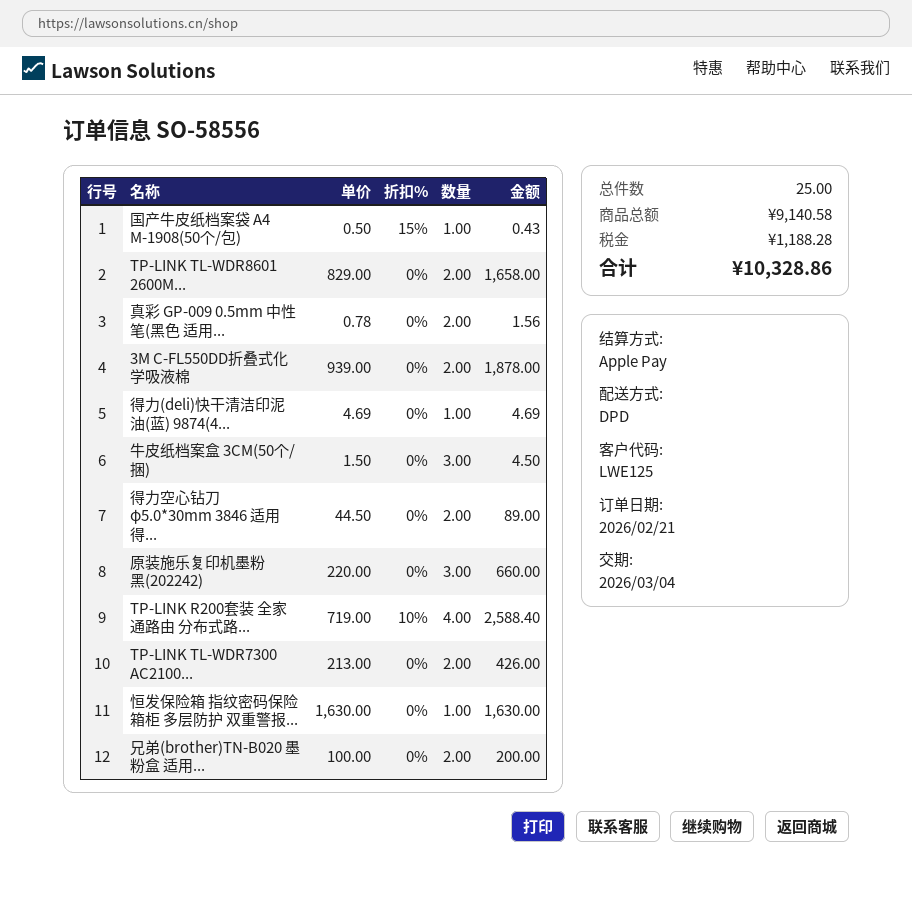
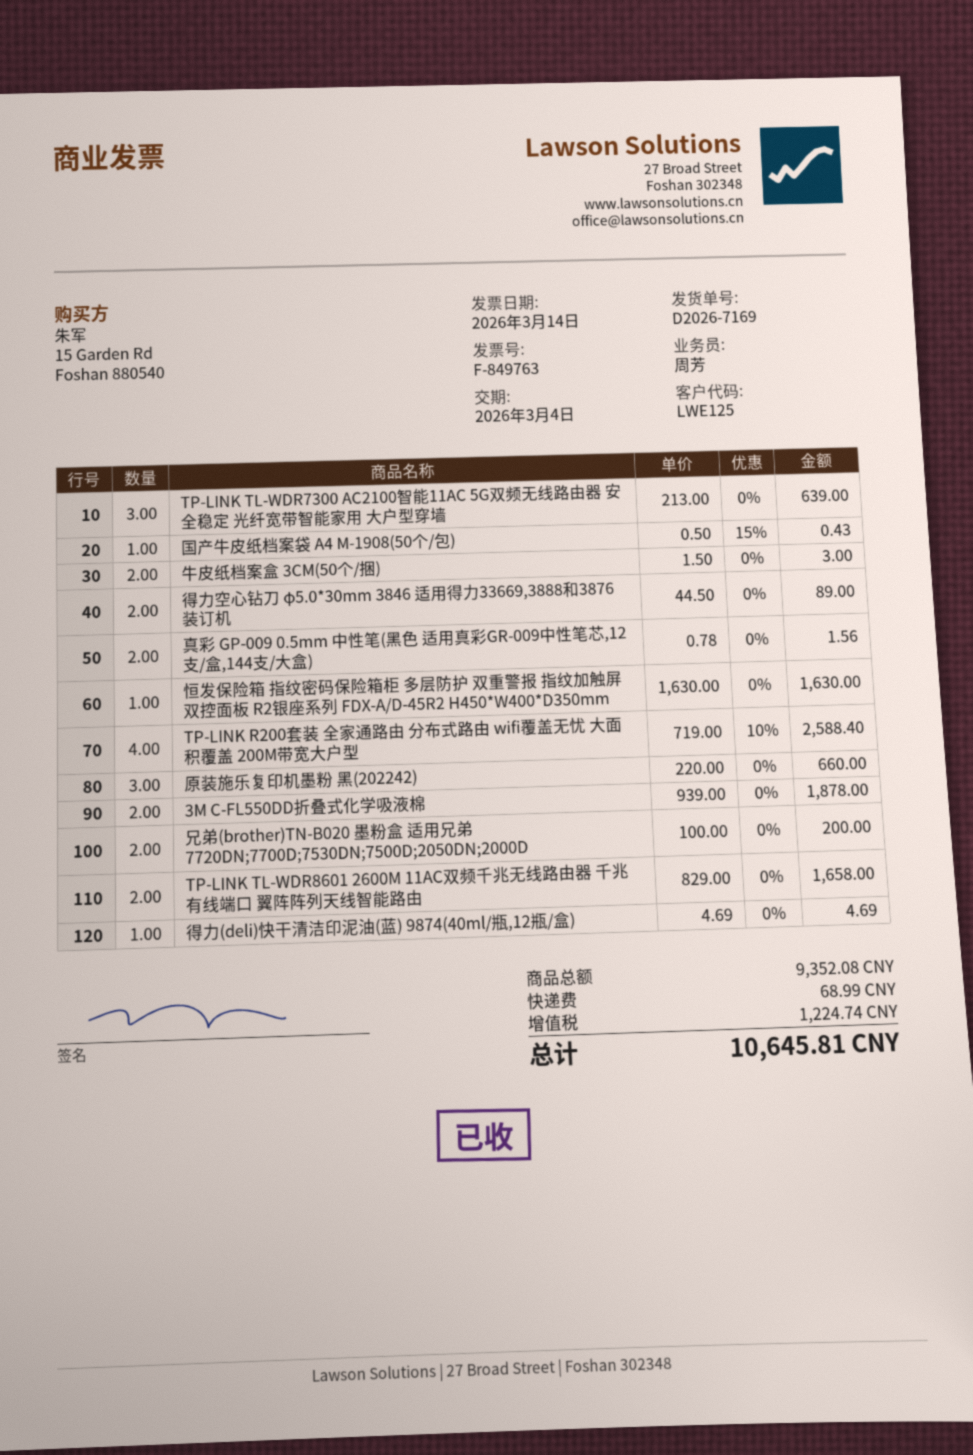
牛皮纸档案盒 3CM(50个/捆): 3 x 1.50 = 4.50 -> 2 x 1.50 = 3.00
TP-LINK TL-WDR7300 AC2100...: 2 x 213.00 = 426.00 -> 3 x 213.00 = 639.00
subtotal: 9140.58 -> 9352.08
shipping: none -> 68.99
tax: 1188.28 -> 1224.74
total: 10328.86 -> 10645.81

